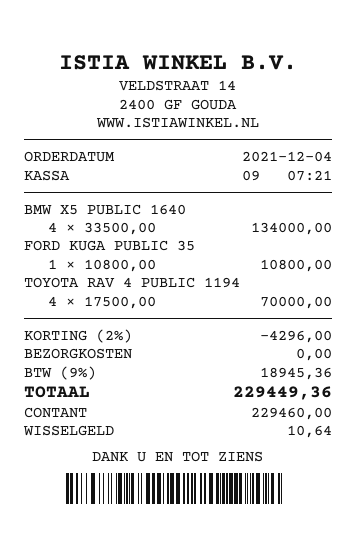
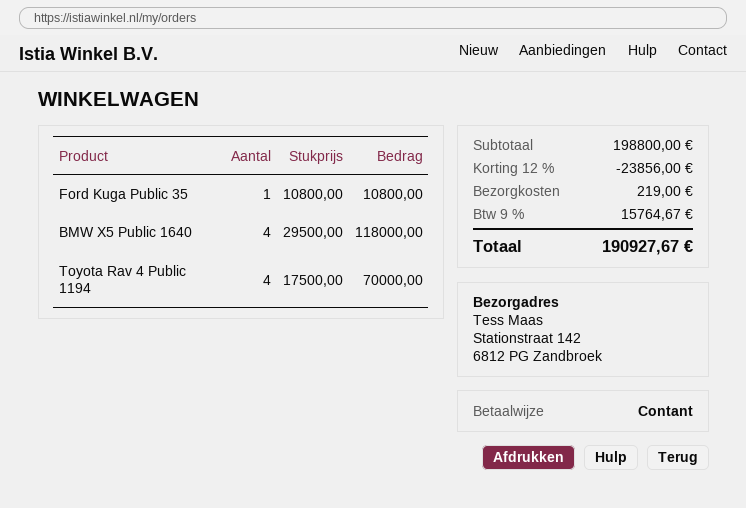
BMW X5 PUBLIC 1640: 4 x 33500.00 = 134000.00 -> 4 x 29500.00 = 118000.00
discount: 2% = 4296.00 -> 12% = 23856.00
shipping: 0.00 -> 219.00
tax: 9% = 18945.36 -> 9% = 15764.67
total: 229449.36 -> 190927.67

